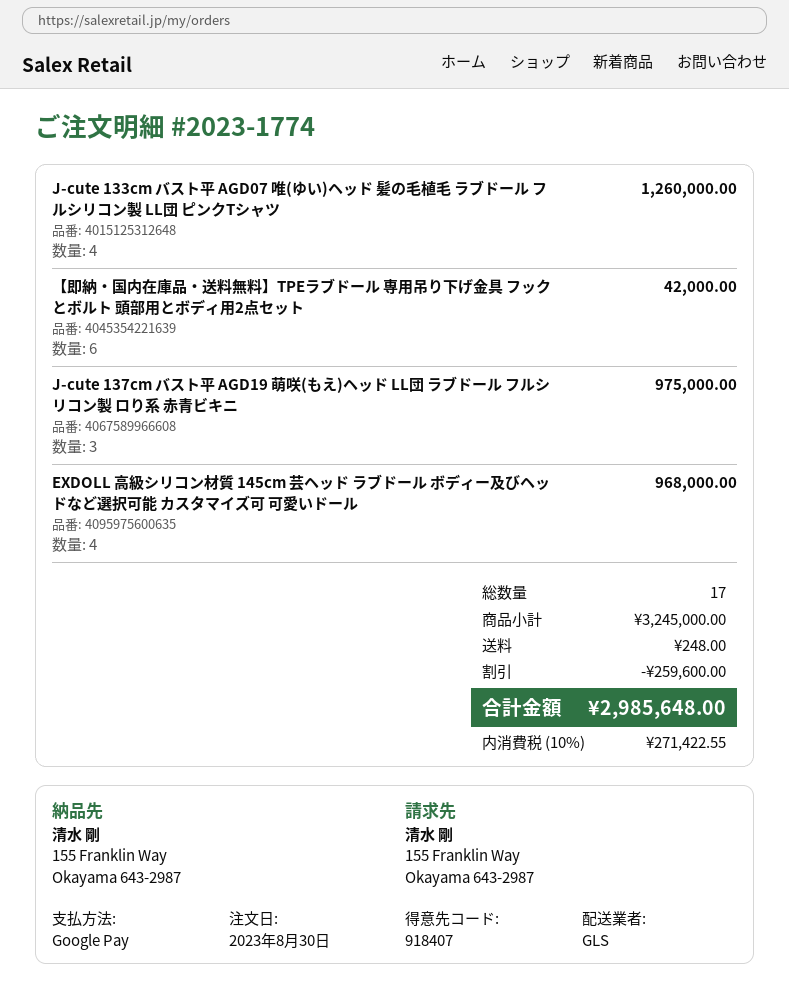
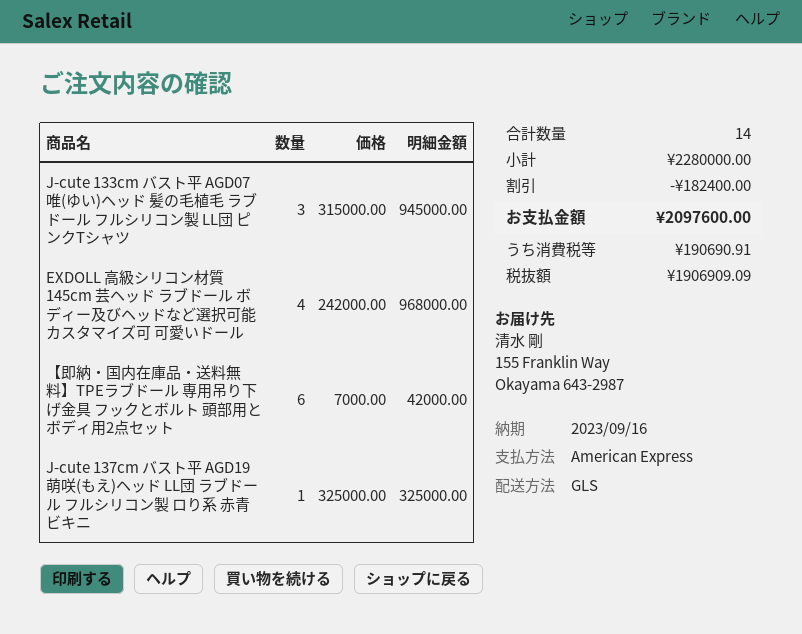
payment method: Google Pay -> American Express
J-cute 133cm バスト平 AGD07 唯(ゆい)ヘッド 髪の毛植毛 ラブドール フルシリコン製 LL団 ピンクTシャツ: 4 for 1260000.00 -> 3 for 945000.00
J-cute 137cm バスト平 AGD19 萌咲(もえ)ヘッド LL団 ラブドール フルシリコン製 ロり系 赤青ビキニ: 3 for 975000.00 -> 1 for 325000.00
total quantity: 17 -> 14
subtotal: 3245000.00 -> 2280000.00
discount: 259600.00 -> 182400.00
shipping: 248.00 -> none
tax: 271422.55 -> 190690.91
total: 2985648.00 -> 2097600.00

